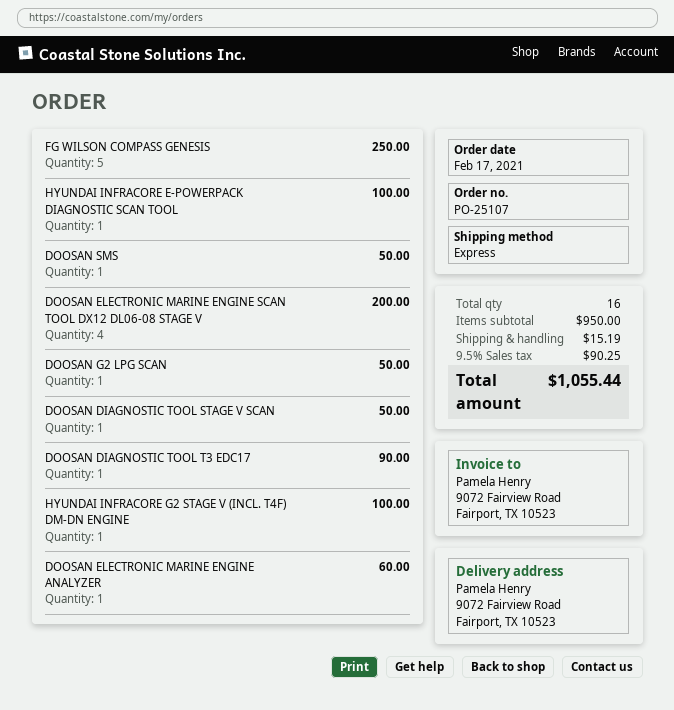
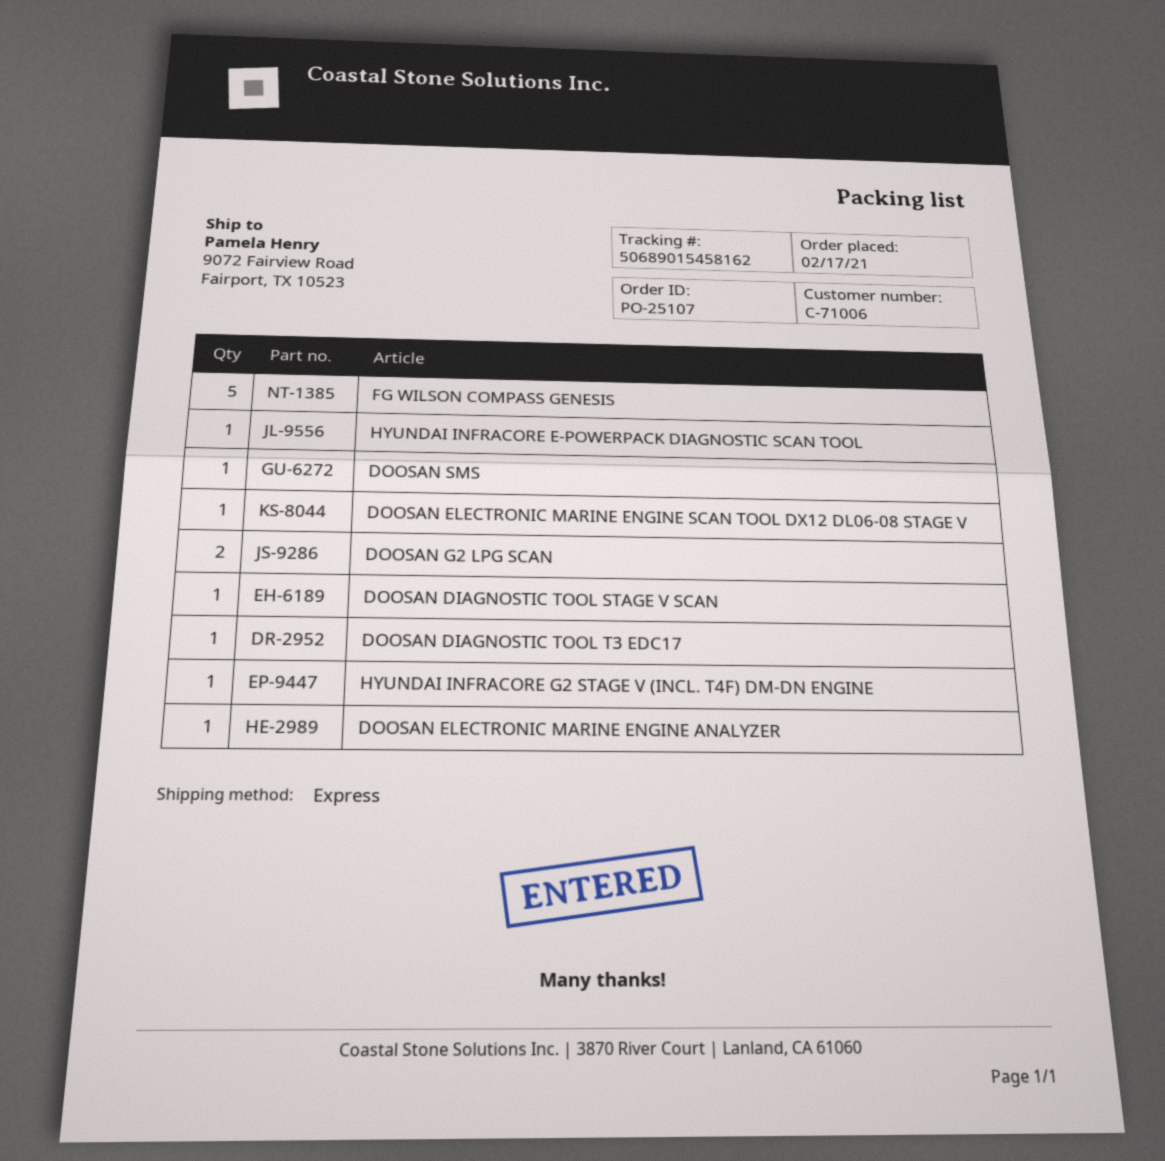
DOOSAN ELECTRONIC MARINE ENGINE SCAN TOOL DX12 DL06-08 STAGE V: 4 -> 1
DOOSAN G2 LPG SCAN: 1 -> 2

